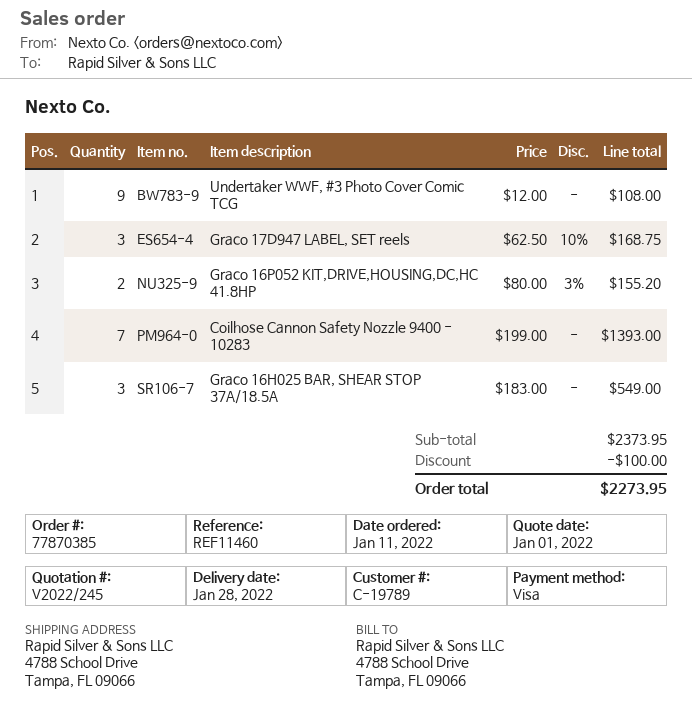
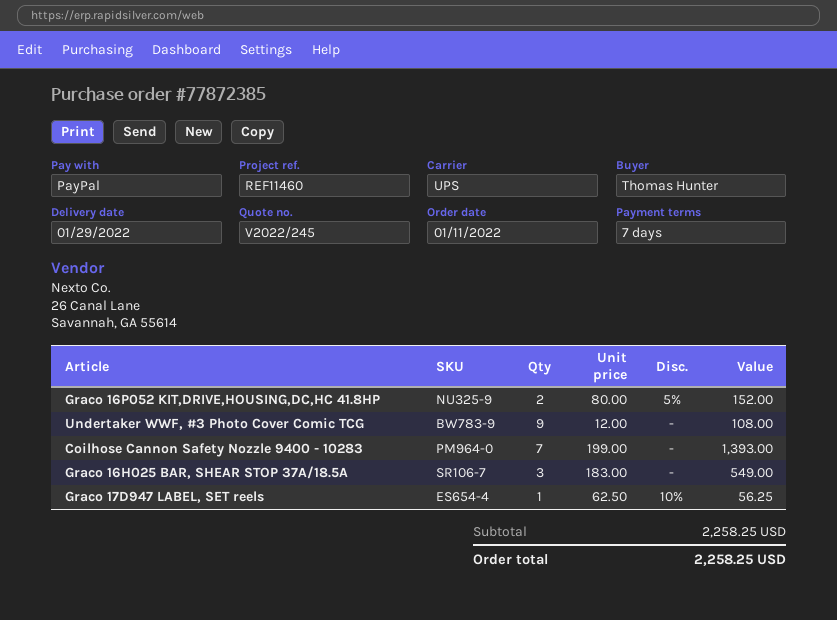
order number: 77870385 -> 77872385
delivery date: 2022-01-28 -> 2022-01-29
payment method: Visa -> PayPal
Graco 17D947 LABEL, SET reels: 3 x 62.50 - 10% = 168.75 -> 1 x 62.50 - 10% = 56.25
Graco 16P052 KIT,DRIVE,HOUSING,DC,HC 41.8HP: 2 x 80.00 - 3% = 155.20 -> 2 x 80.00 - 5% = 152.00
subtotal: 2373.95 -> 2258.25
discount: 100.00 -> none
total: 2273.95 -> 2258.25

